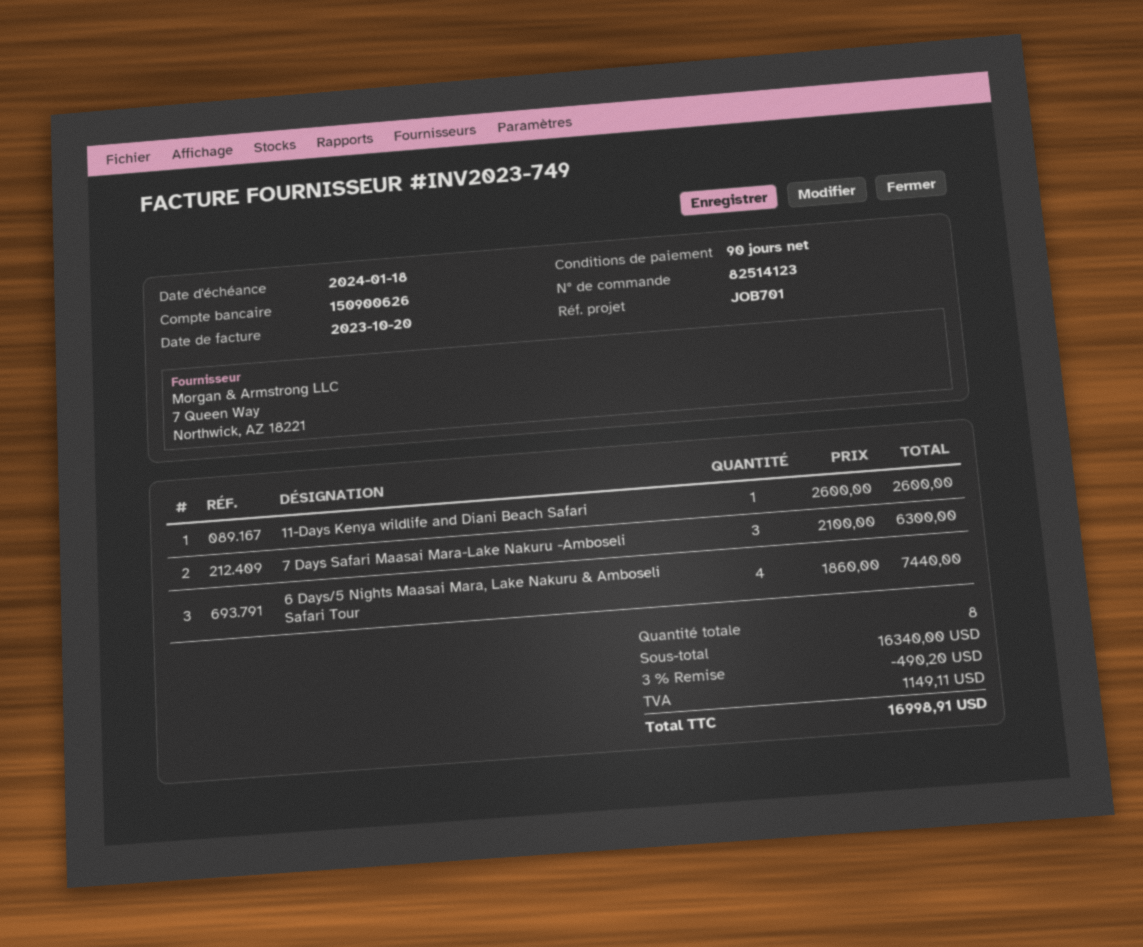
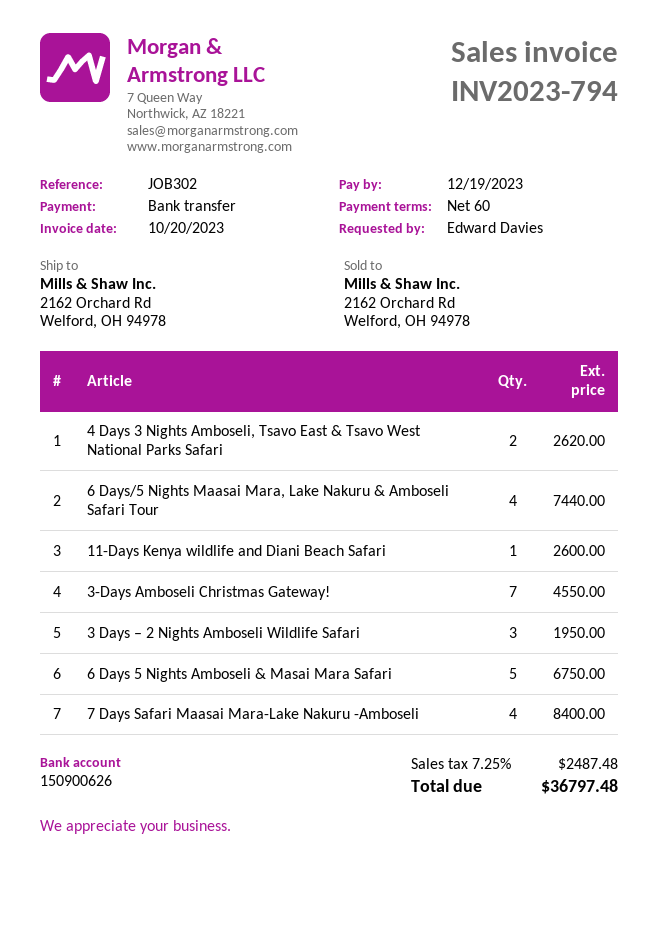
invoice number: INV2023-749 -> INV2023-794
payment terms: 90 days -> 60 days
due date: 2024-01-18 -> 2023-12-19
reference: JOB701 -> JOB302
7 Days Safari Maasai Mara-Lake Nakuru -Amboseli: 3 for 6300.00 -> 4 for 8400.00
4 Days 3 Nights Amboseli, Tsavo East & Tsavo West National Parks Safari: none -> 2 for 2620.00
3-Days Amboseli Christmas Gateway!: none -> 7 for 4550.00
3 Days – 2 Nights Amboseli Wildlife Safari: none -> 3 for 1950.00
6 Days 5 Nights Amboseli & Masai Mara Safari: none -> 5 for 6750.00
discount: 3% = 490.20 -> none
tax: 1149.11 -> 2487.48
total: 16998.91 -> 36797.48

